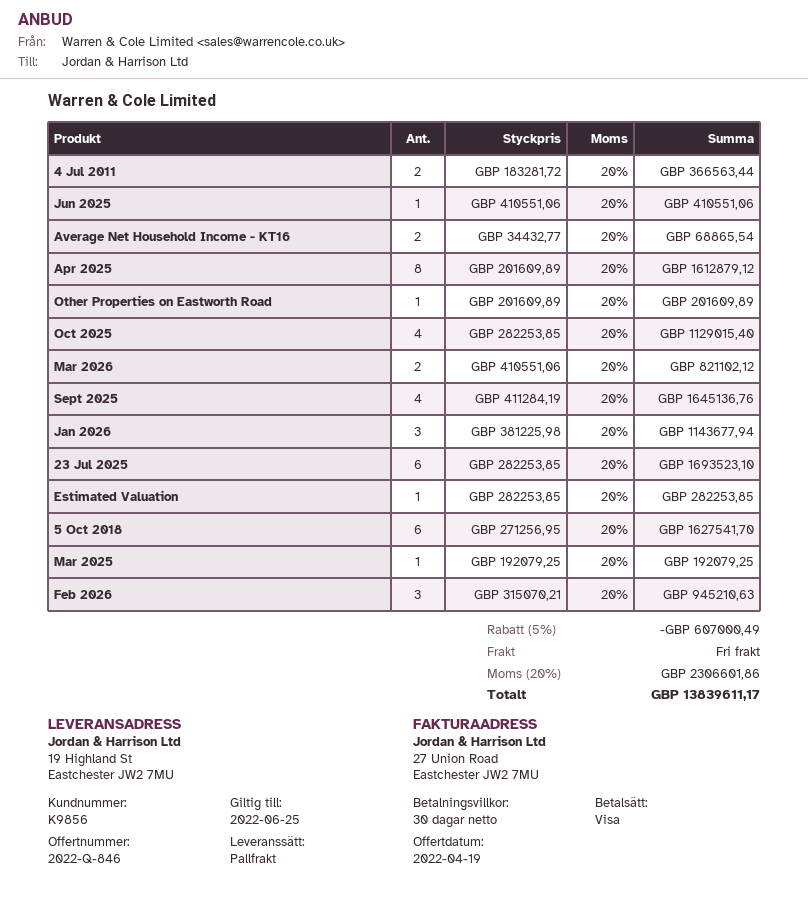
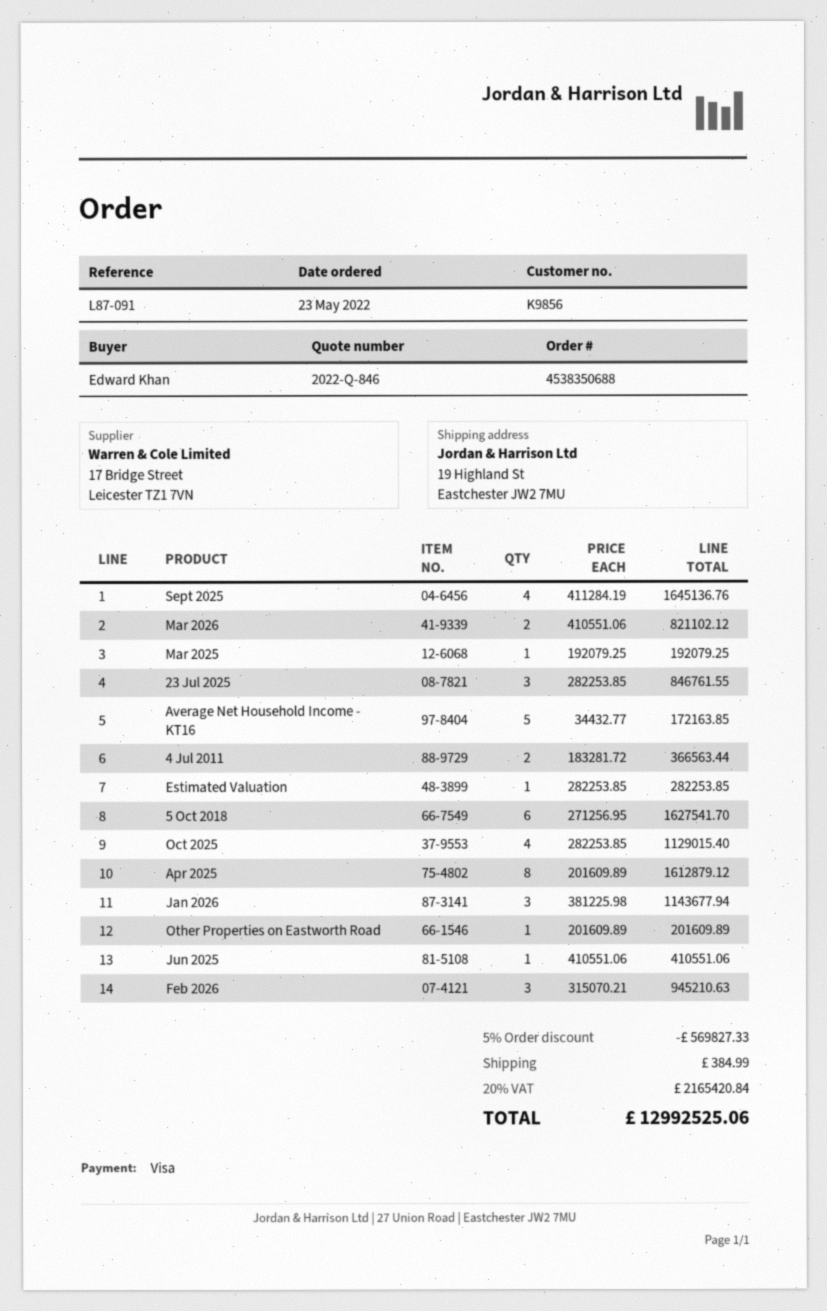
Average Net Household Income - KT16: 2 x 34432.77 = 68865.54 -> 5 x 34432.77 = 172163.85
23 Jul 2025: 6 x 282253.85 = 1693523.10 -> 3 x 282253.85 = 846761.55
discount: 5% = 607000.49 -> 5% = 569827.33
shipping: 0.00 -> 384.99
tax: 20% = 2306601.86 -> 20% = 2165420.84
total: 13839611.17 -> 12992525.06

